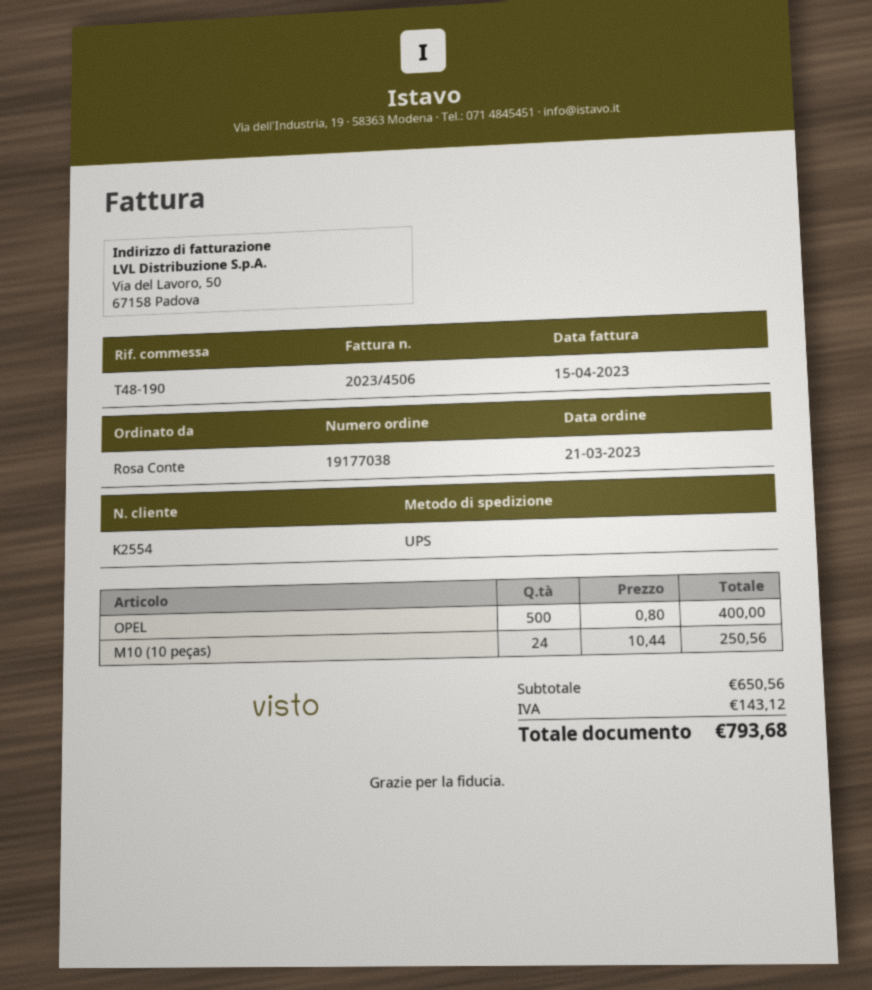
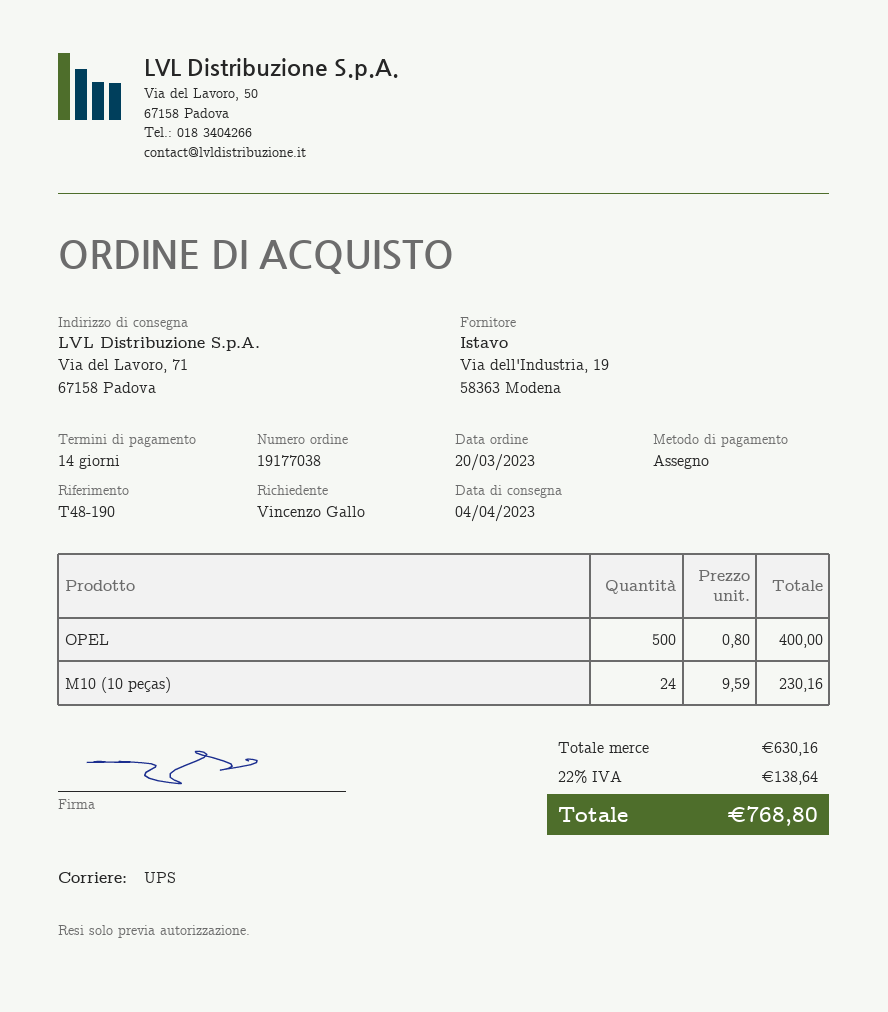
order date: 2023-03-21 -> 2023-03-20
ordered by: Rosa Conte -> Vincenzo Gallo
M10 (10 peças): 24 x 10.44 = 250.56 -> 24 x 9.59 = 230.16
subtotal: 650.56 -> 630.16
tax: 143.12 -> 138.64
total: 793.68 -> 768.80

